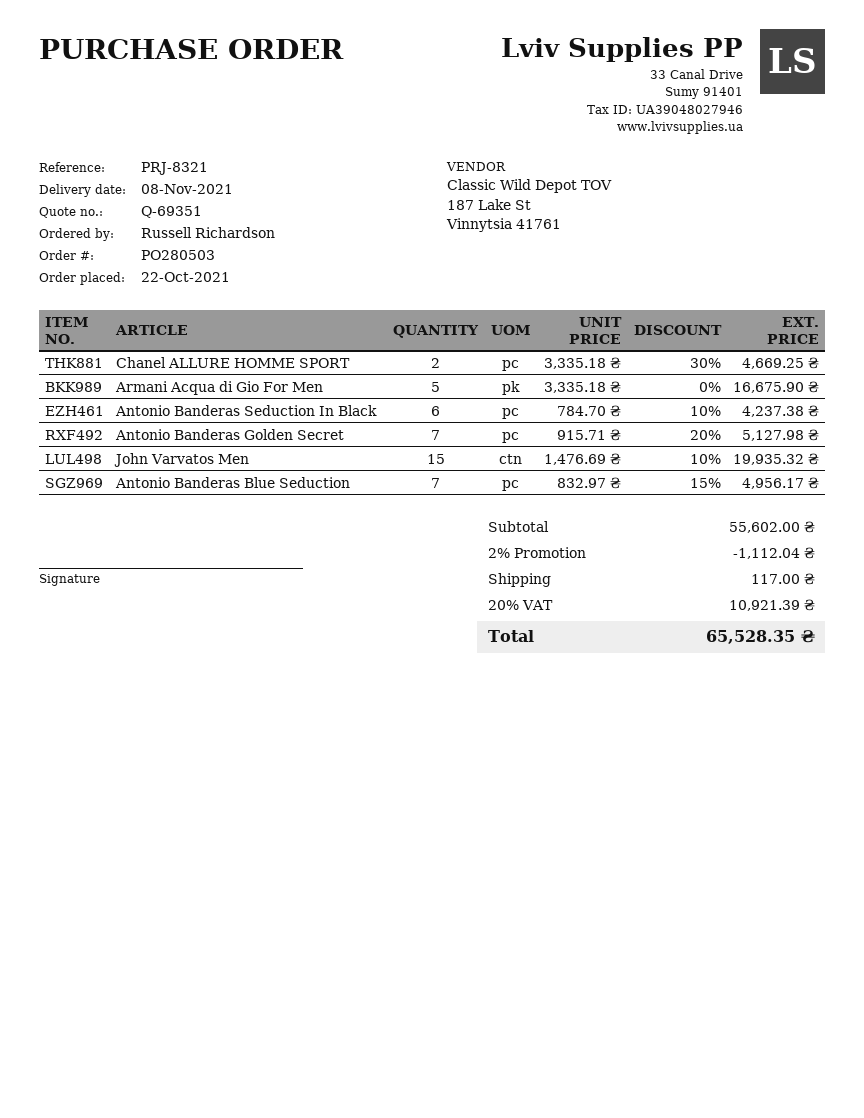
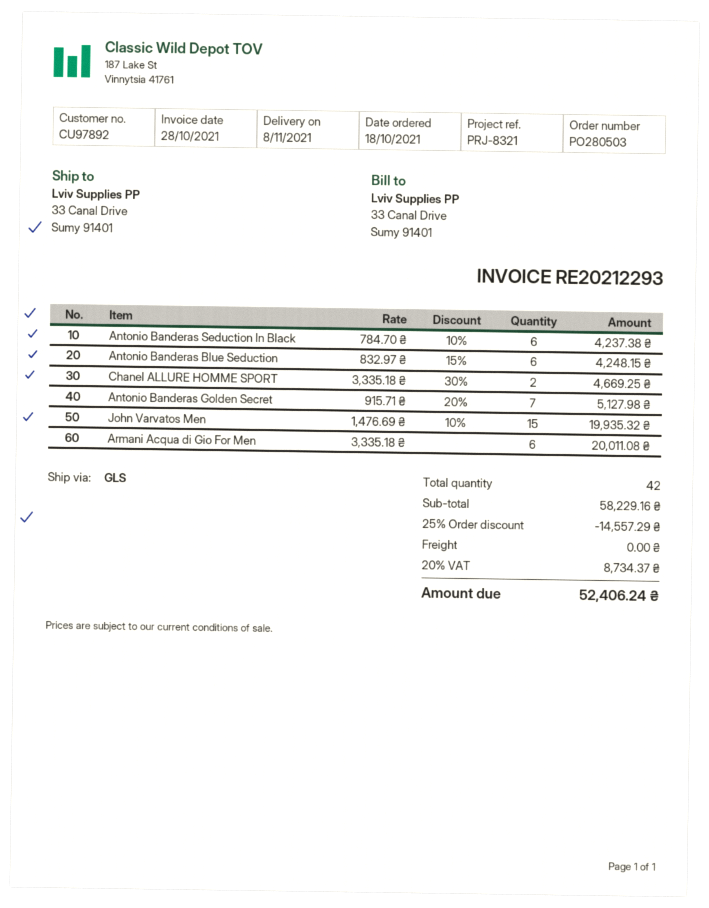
order date: 2021-10-22 -> 2021-10-18
Armani Acqua di Gio For Men: 5 x 3335.18 = 16675.90 -> 6 x 3335.18 = 20011.08
Antonio Banderas Blue Seduction: 7 x 832.97 - 15% = 4956.17 -> 6 x 832.97 - 15% = 4248.15
subtotal: 55602.00 -> 58229.16
discount: 2% = 1112.04 -> 25% = 14557.29
shipping: 117.00 -> 0.00
tax: 20% = 10921.39 -> 20% = 8734.37
total: 65528.35 -> 52406.24

